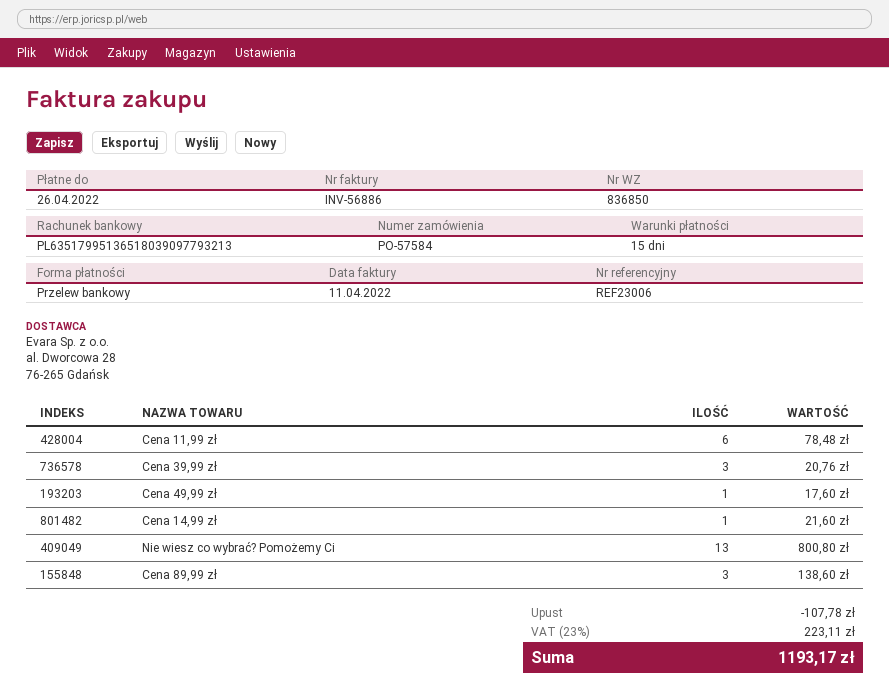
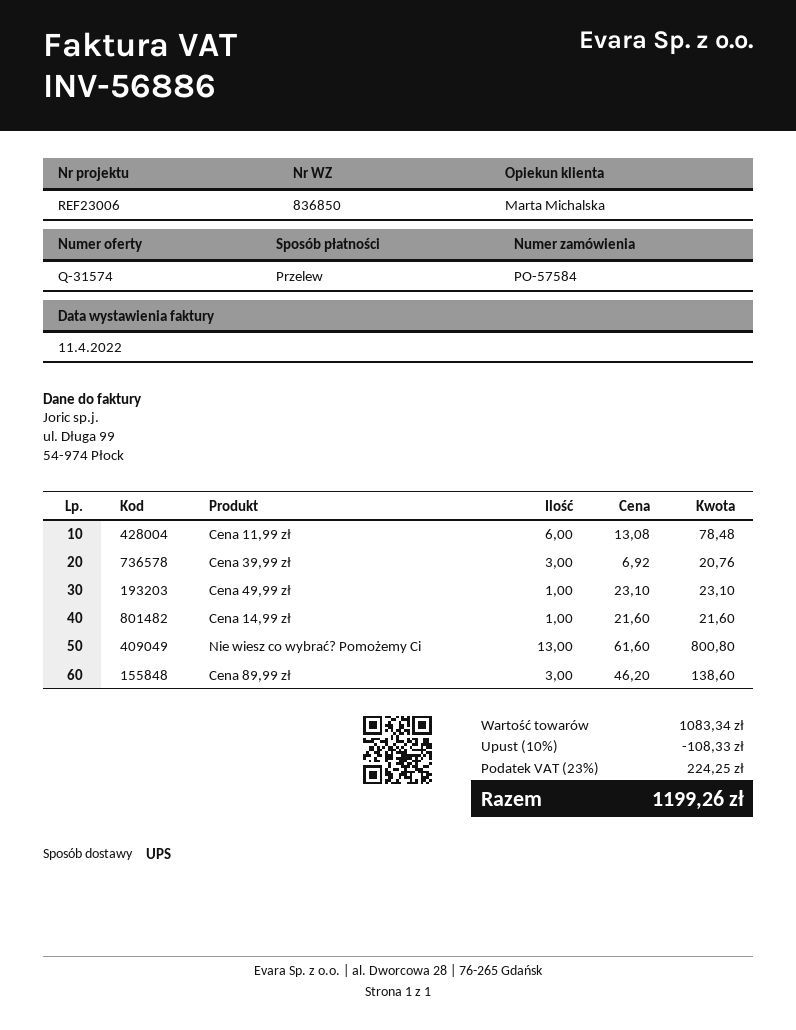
Cena 49,99 zł: 1 for 17.60 -> 1 for 23.10
discount: 107.78 -> 108.33
tax: 23% = 223.11 -> 23% = 224.25
total: 1193.17 -> 1199.26

